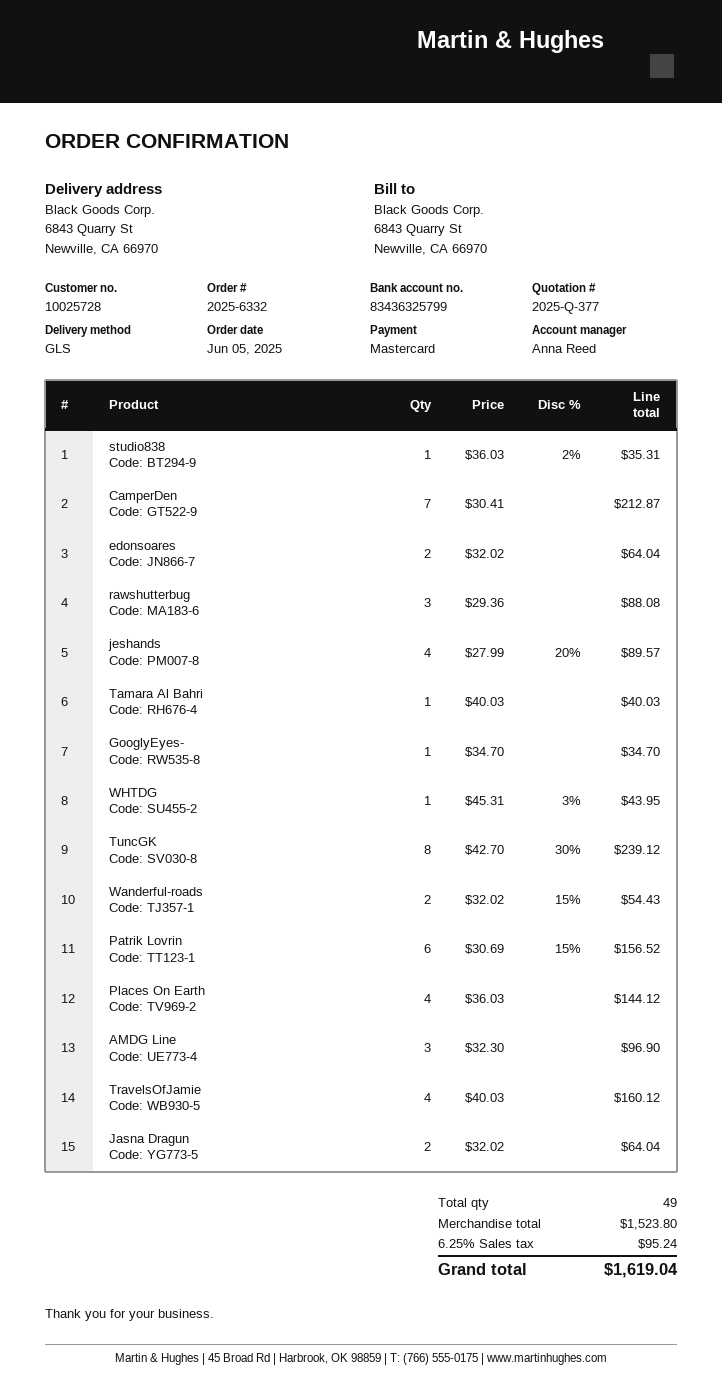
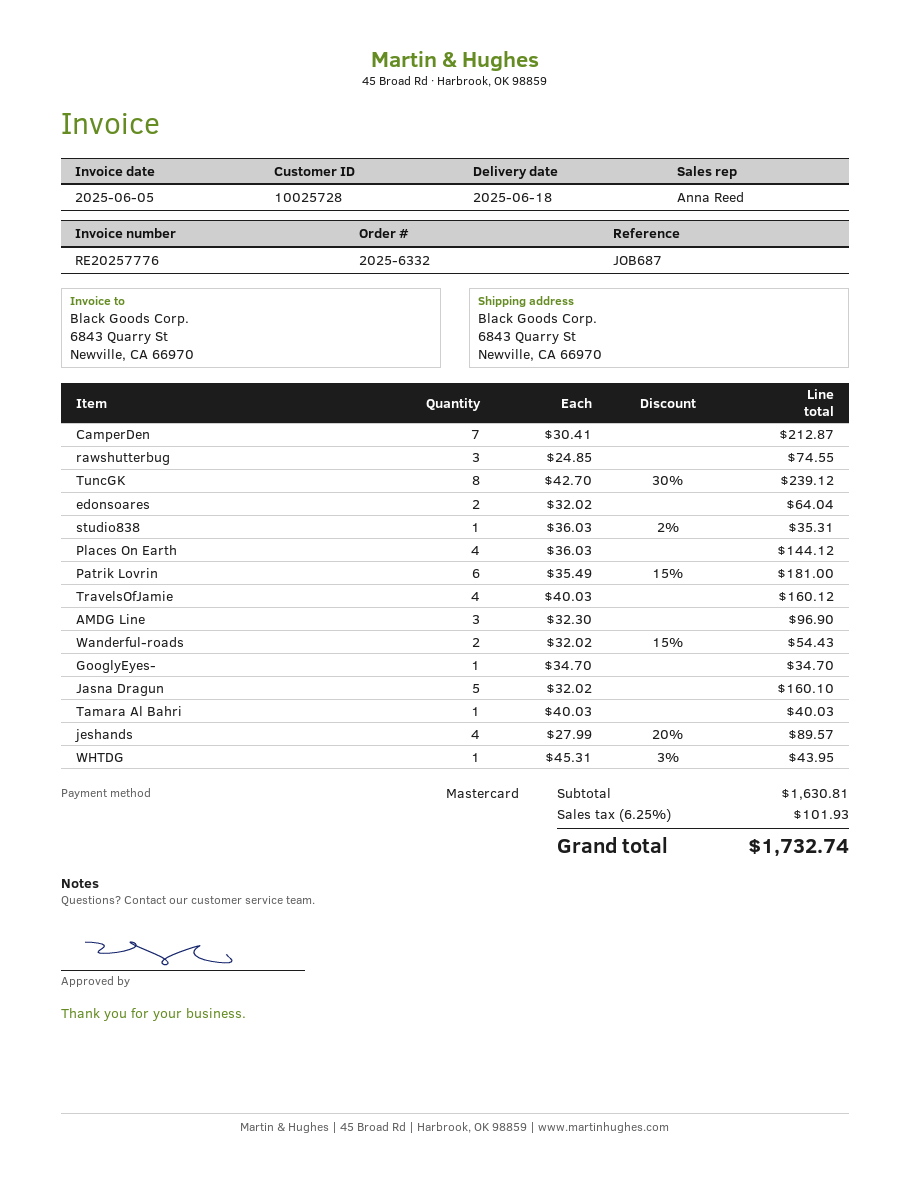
rawshutterbug: 3 x 29.36 = 88.08 -> 3 x 24.85 = 74.55
Patrik Lovrin: 6 x 30.69 - 15% = 156.52 -> 6 x 35.49 - 15% = 181.00
Jasna Dragun: 2 x 32.02 = 64.04 -> 5 x 32.02 = 160.10
subtotal: 1523.80 -> 1630.81
tax: 6.25% = 95.24 -> 6.25% = 101.93
total: 1619.04 -> 1732.74

